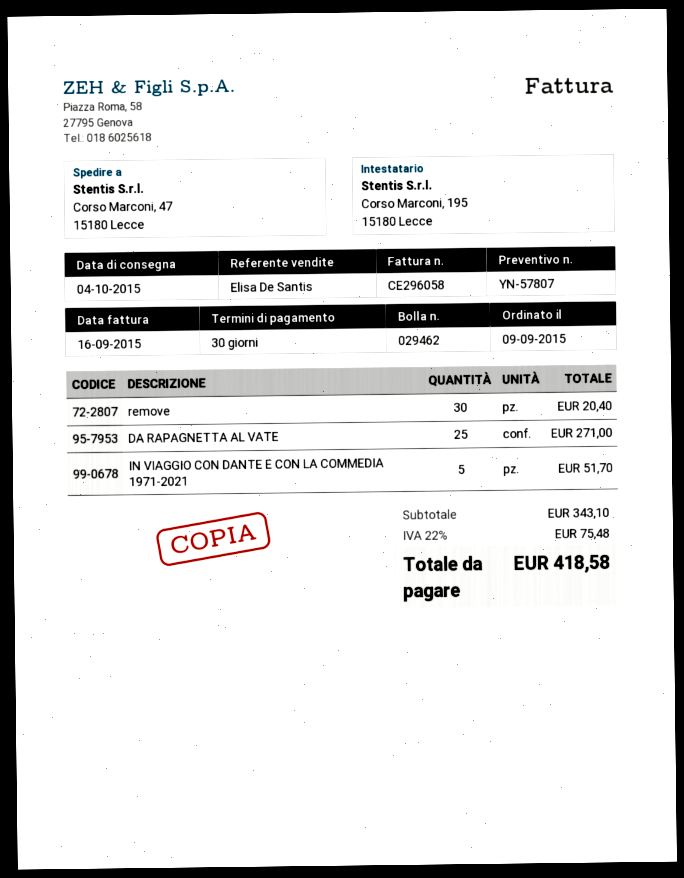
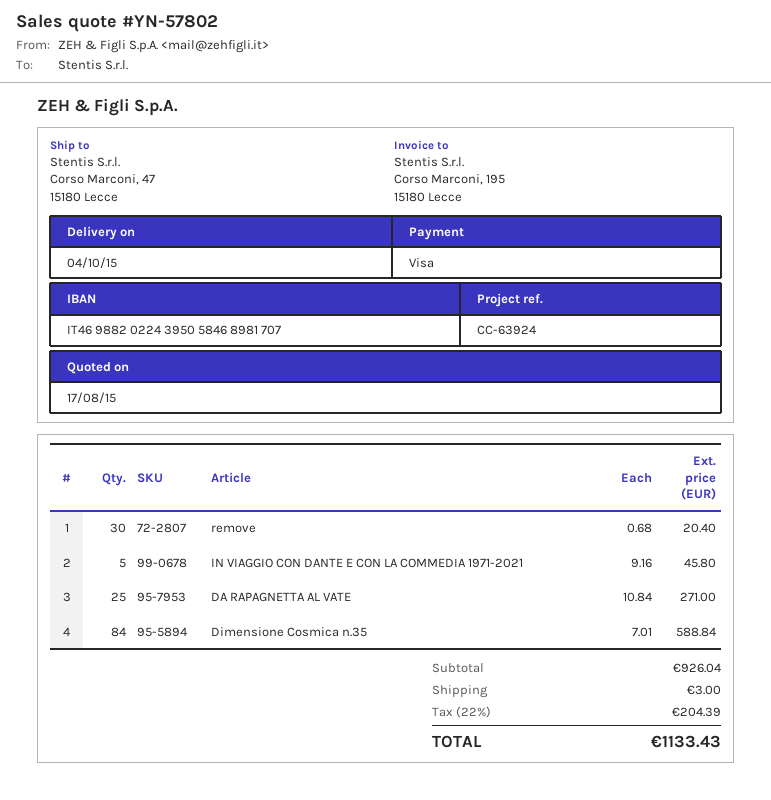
quote number: YN-57807 -> YN-57802
IN VIAGGIO CON DANTE E CON LA COMMEDIA 1971-2021: 5 for 51.70 -> 5 for 45.80
Dimensione Cosmica n.35: none -> 84 for 588.84
subtotal: 343.10 -> 926.04
shipping: none -> 3.00
tax: 22% = 75.48 -> 22% = 204.39
total: 418.58 -> 1133.43

